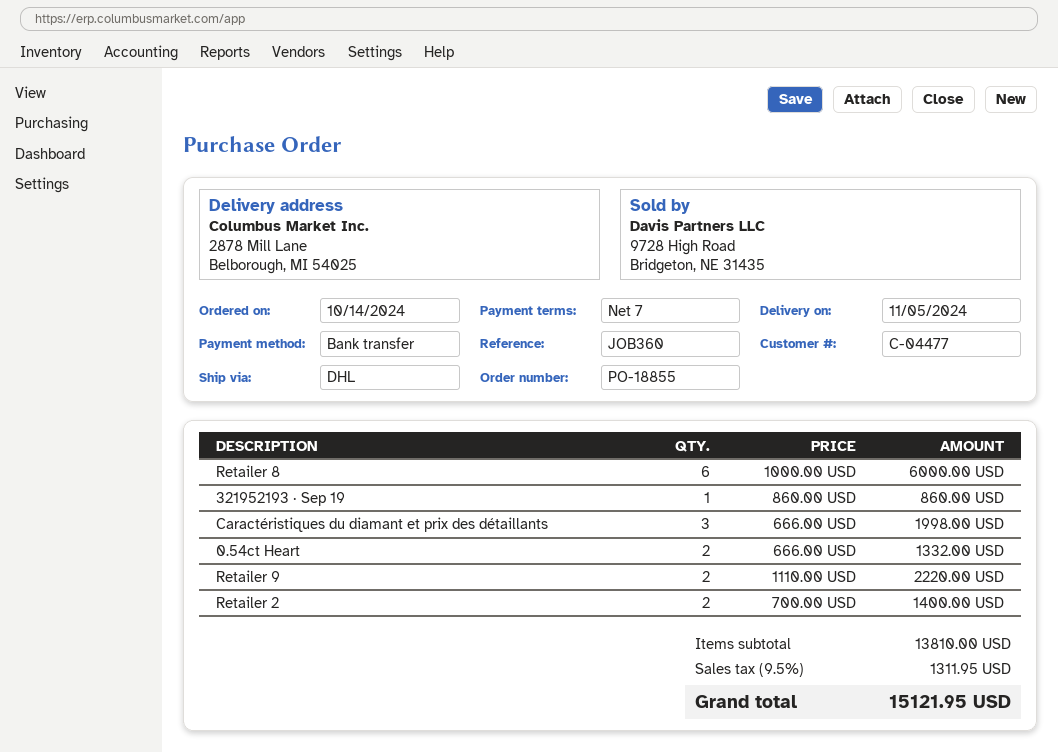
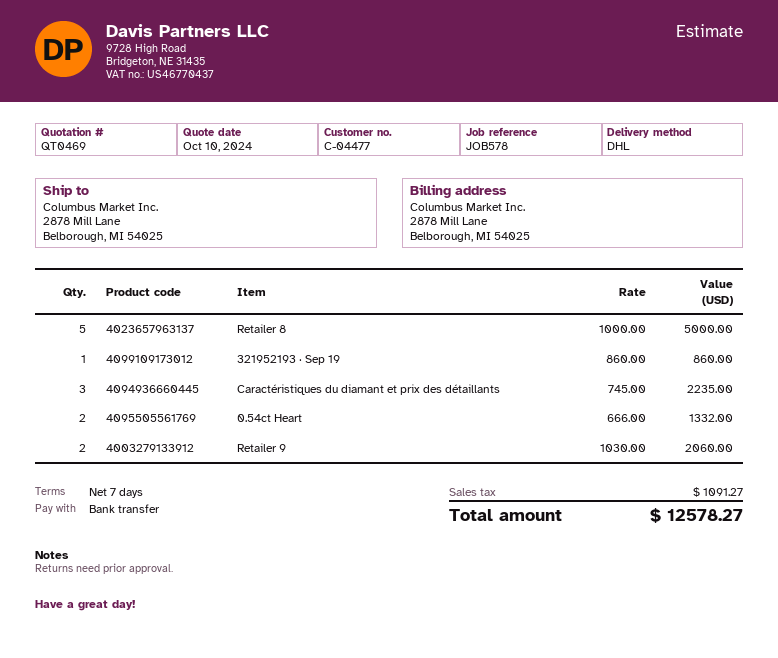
reference: JOB360 -> JOB578
Retailer 8: 6 x 1000.00 = 6000.00 -> 5 x 1000.00 = 5000.00
Caractéristiques du diamant et prix des détaillants: 3 x 666.00 = 1998.00 -> 3 x 745.00 = 2235.00
Retailer 9: 2 x 1110.00 = 2220.00 -> 2 x 1030.00 = 2060.00
Retailer 2: 2 x 700.00 = 1400.00 -> none
tax: 1311.95 -> 1091.27
total: 15121.95 -> 12578.27

